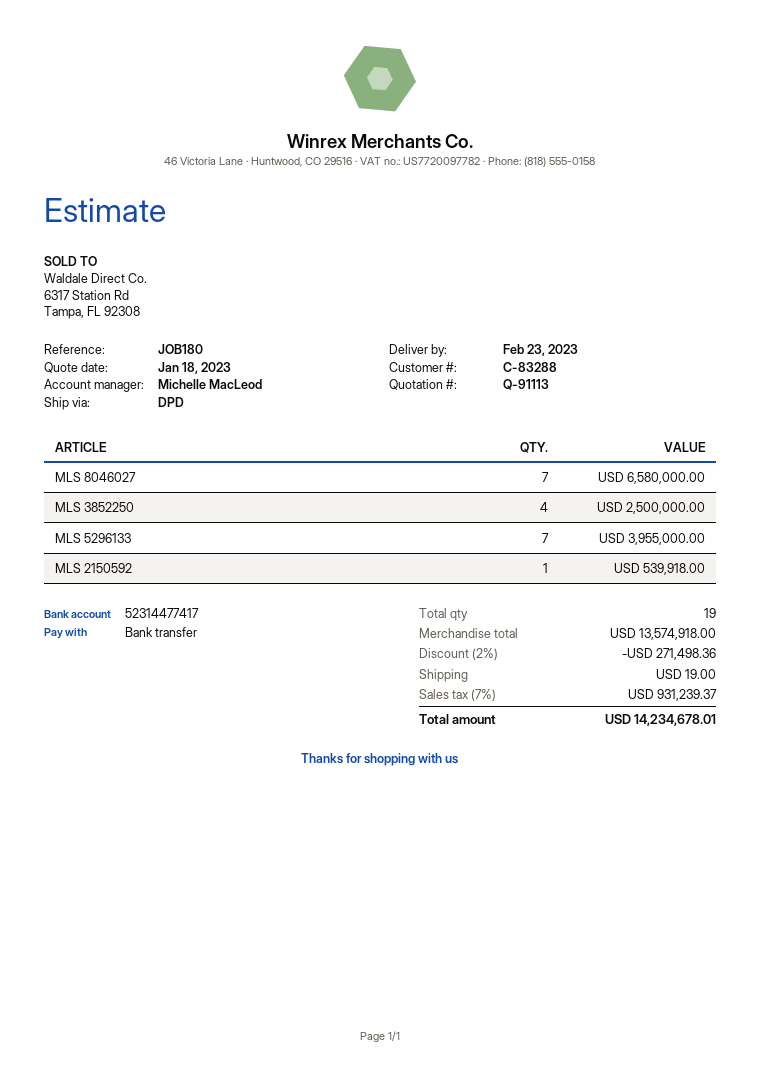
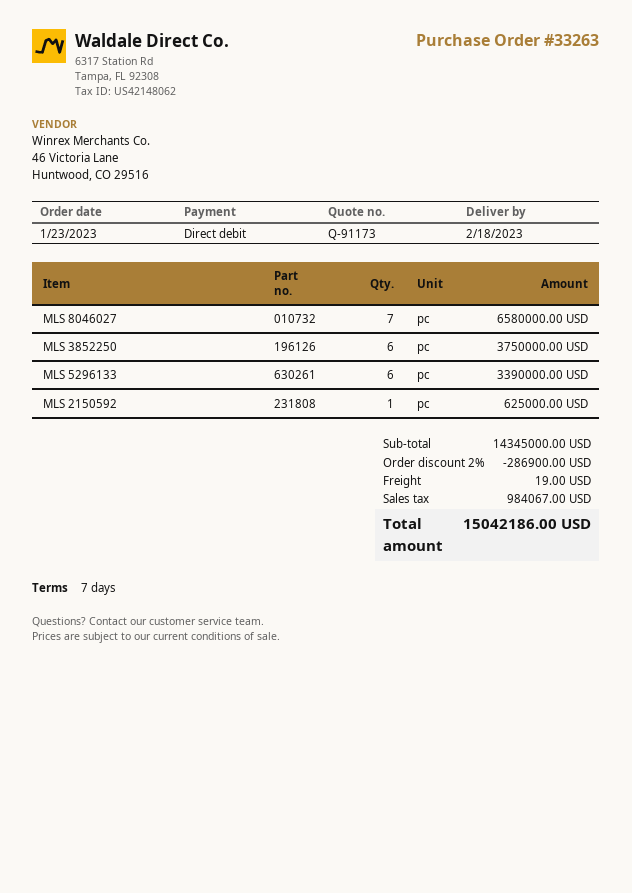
quote number: Q-91113 -> Q-91173
delivery date: 2023-02-23 -> 2023-02-18
payment method: bank transfer -> direct debit
MLS 3852250: 4 for 2500000.00 -> 6 for 3750000.00
MLS 5296133: 7 for 3955000.00 -> 6 for 3390000.00
MLS 2150592: 1 for 539918.00 -> 1 for 625000.00
subtotal: 13574918.00 -> 14345000.00
discount: 2% = 271498.36 -> 2% = 286900.00
tax: 931239.37 -> 984067.00
total: 14234678.01 -> 15042186.00

